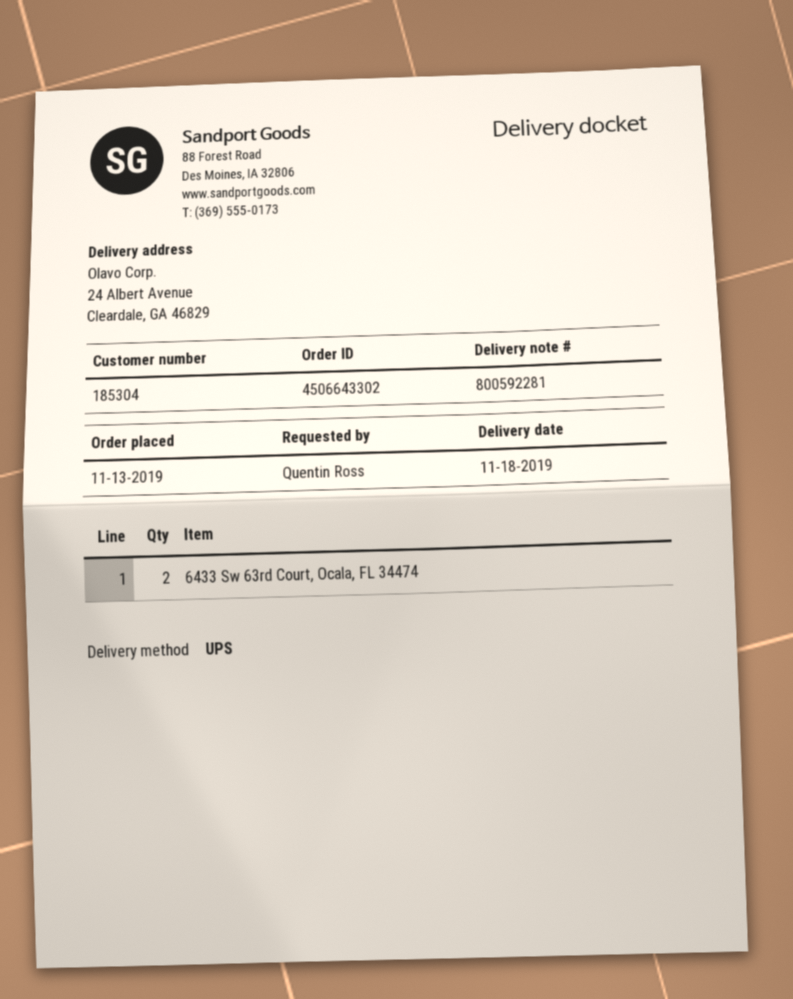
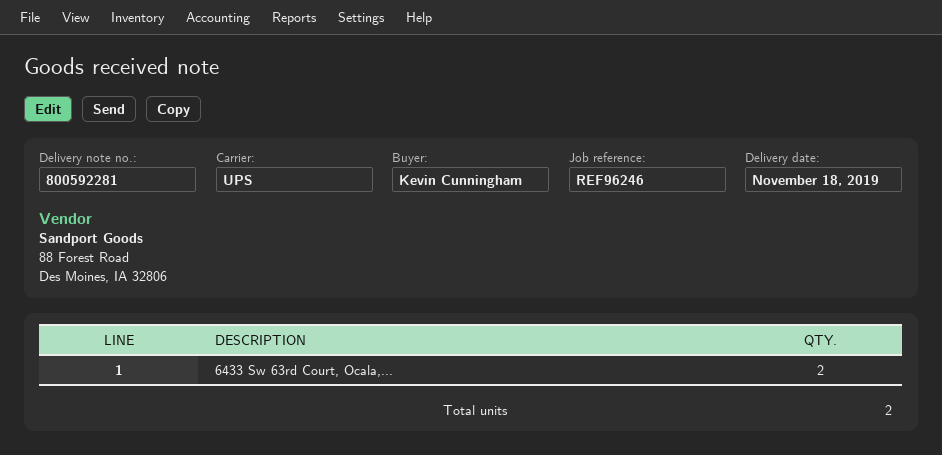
ordered by: Quentin Ross -> Kevin Cunningham

